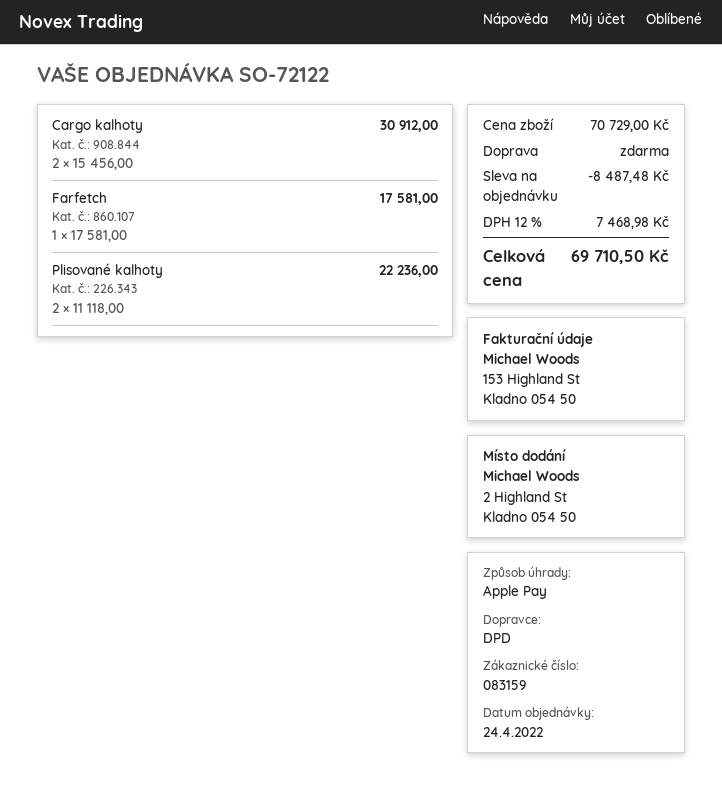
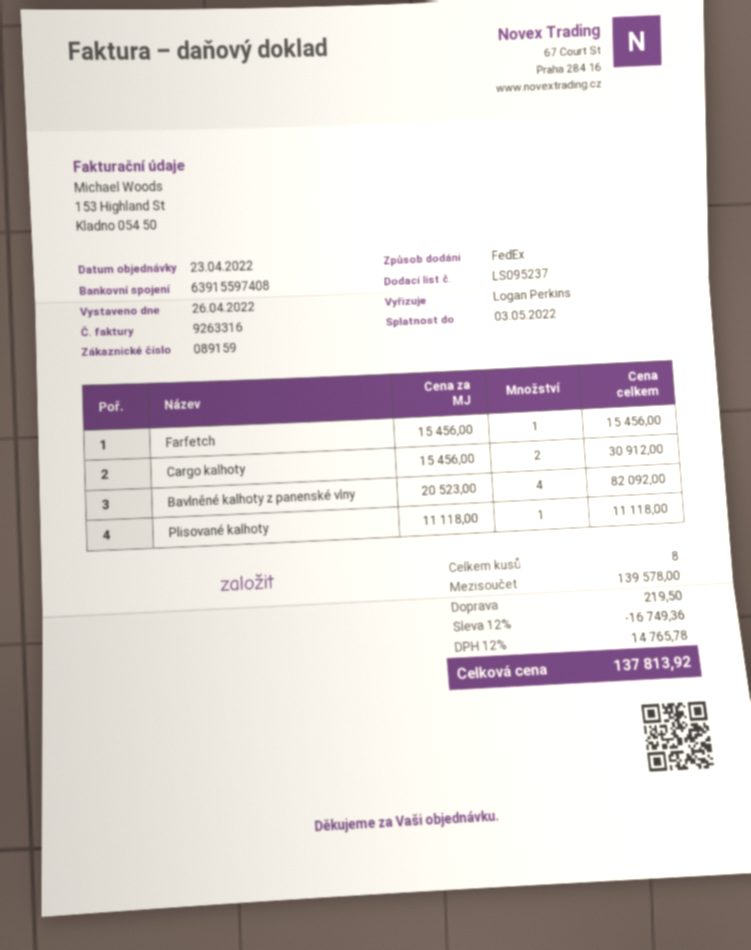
order date: 2022-04-24 -> 2022-04-23
customer number: 083159 -> 089159
shipping method: DPD -> FedEx
Farfetch: 1 x 17581.00 = 17581.00 -> 1 x 15456.00 = 15456.00
Plisované kalhoty: 2 x 11118.00 = 22236.00 -> 1 x 11118.00 = 11118.00
Bavlněné kalhoty z panenské vlny: none -> 4 x 20523.00 = 82092.00
subtotal: 70729.00 -> 139578.00
discount: 8487.48 -> 16749.36
shipping: 0.00 -> 219.50
tax: 12% = 7468.98 -> 12% = 14765.78
total: 69710.50 -> 137813.92

